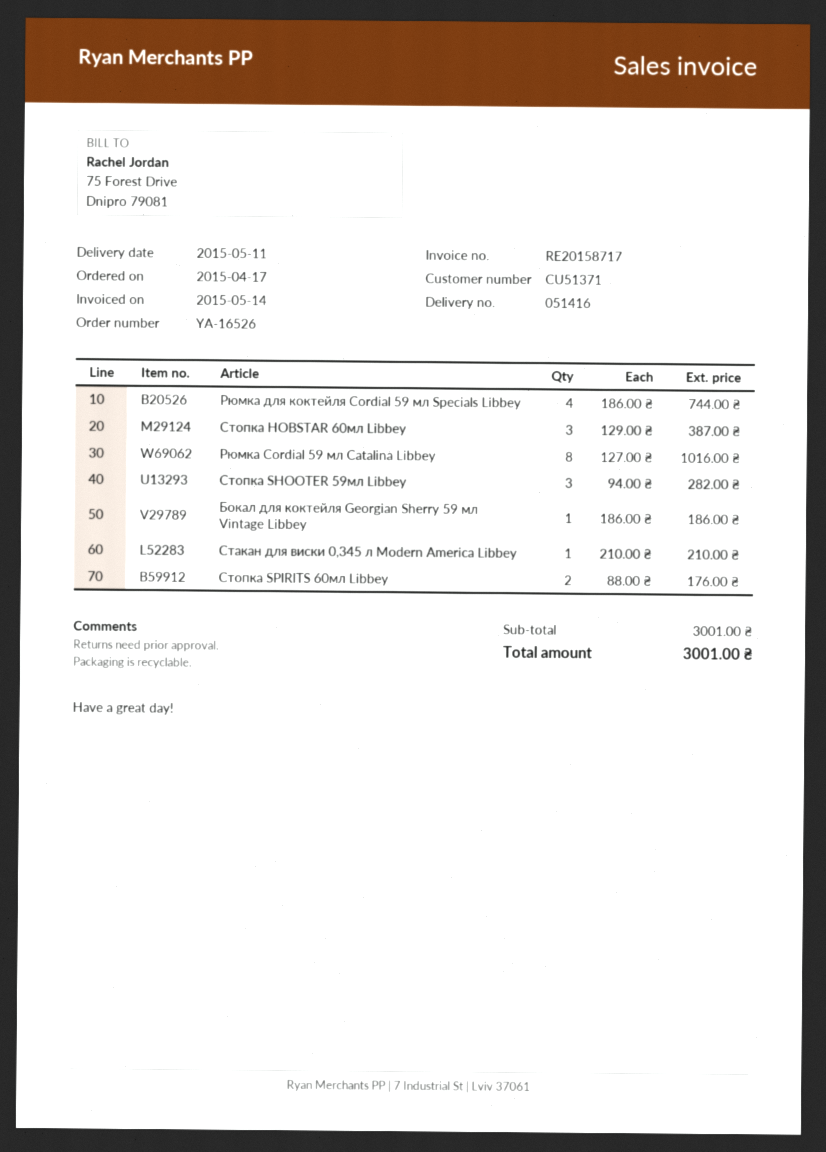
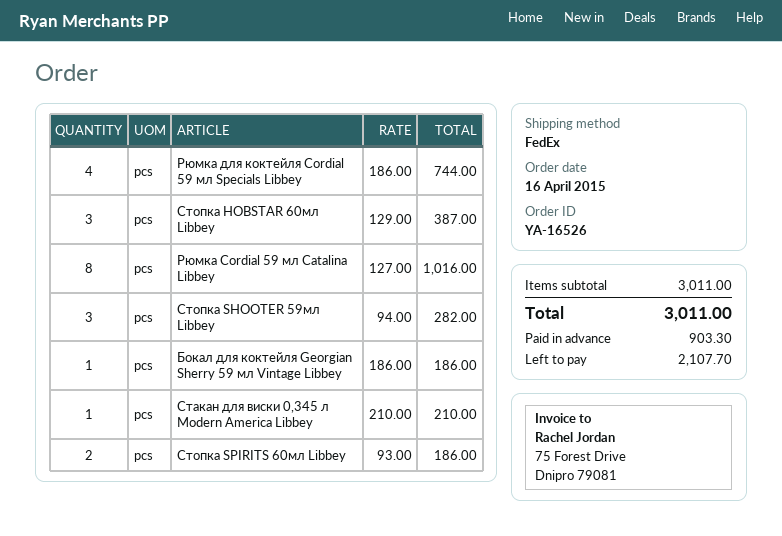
order date: 2015-04-17 -> 2015-04-16
Стопка SPIRITS 60мл Libbey: 2 x 88.00 = 176.00 -> 2 x 93.00 = 186.00
subtotal: 3001.00 -> 3011.00
total: 3001.00 -> 3011.00

